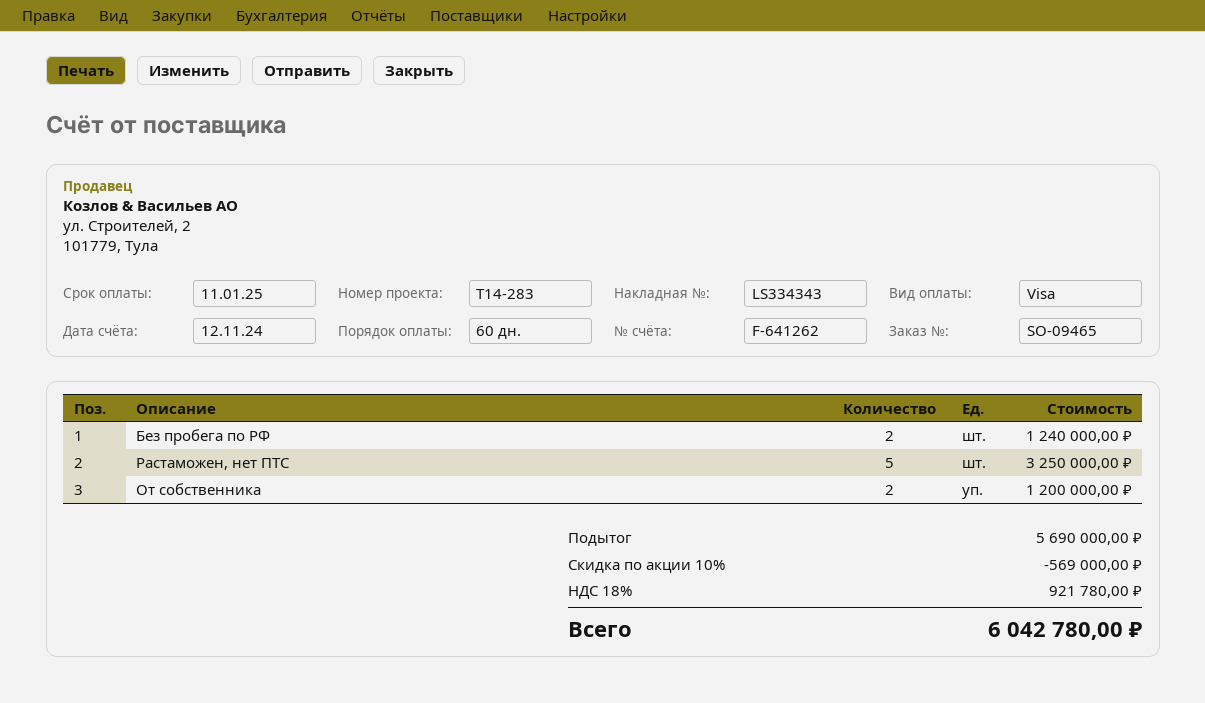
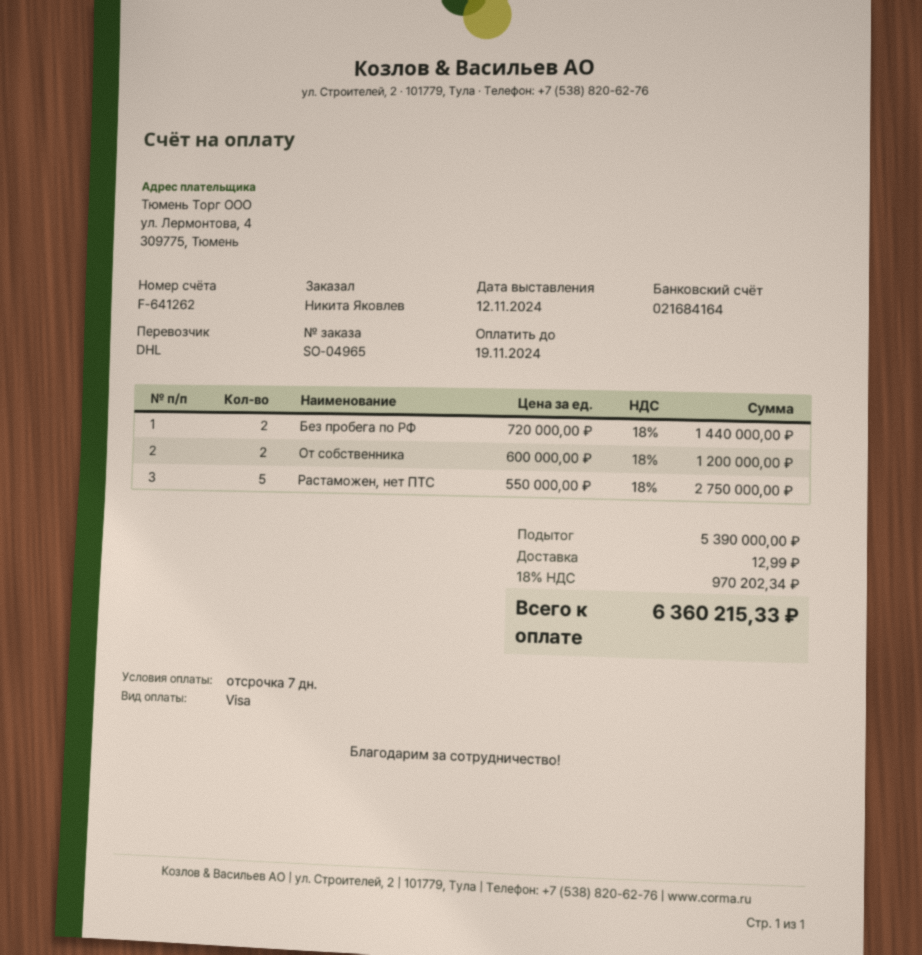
order number: SO-09465 -> SO-04965
payment terms: 60 days -> 7 days
due date: 2025-01-11 -> 2024-11-19
Без пробега по РФ: 2 for 1240000.00 -> 2 for 1440000.00
Растаможен, нет ПТС: 5 for 3250000.00 -> 5 for 2750000.00
subtotal: 5690000.00 -> 5390000.00
discount: 10% = 569000.00 -> none
shipping: none -> 12.99
tax: 18% = 921780.00 -> 18% = 970202.34
total: 6042780.00 -> 6360215.33

